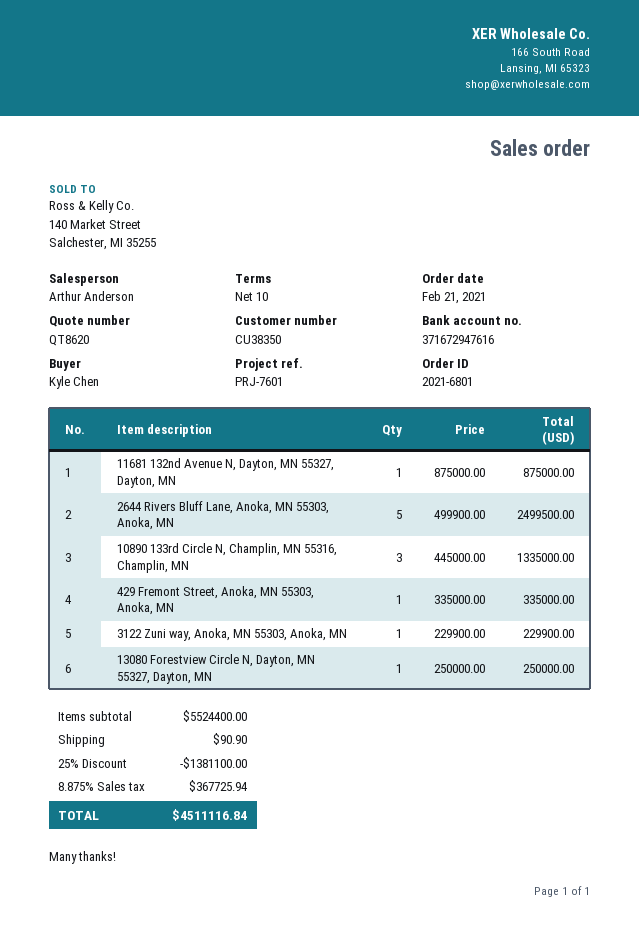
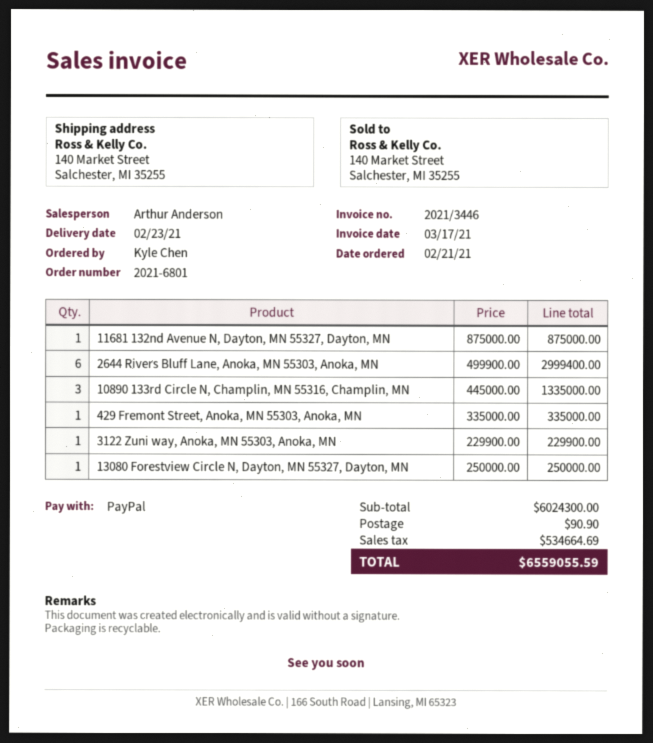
2644 Rivers Bluff Lane, Anoka, MN 55303, Anoka, MN: 5 x 499900.00 = 2499500.00 -> 6 x 499900.00 = 2999400.00
subtotal: 5524400.00 -> 6024300.00
discount: 25% = 1381100.00 -> none
tax: 367725.94 -> 534664.69
total: 4511116.84 -> 6559055.59

